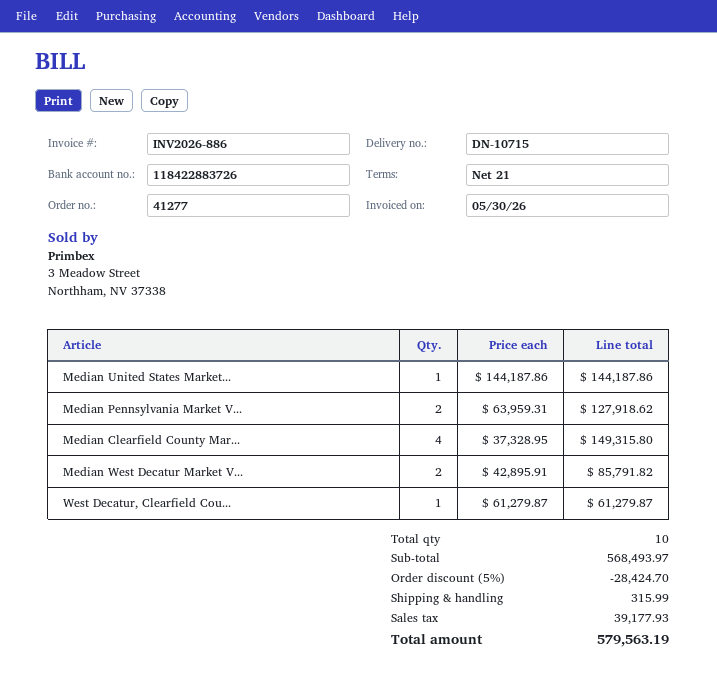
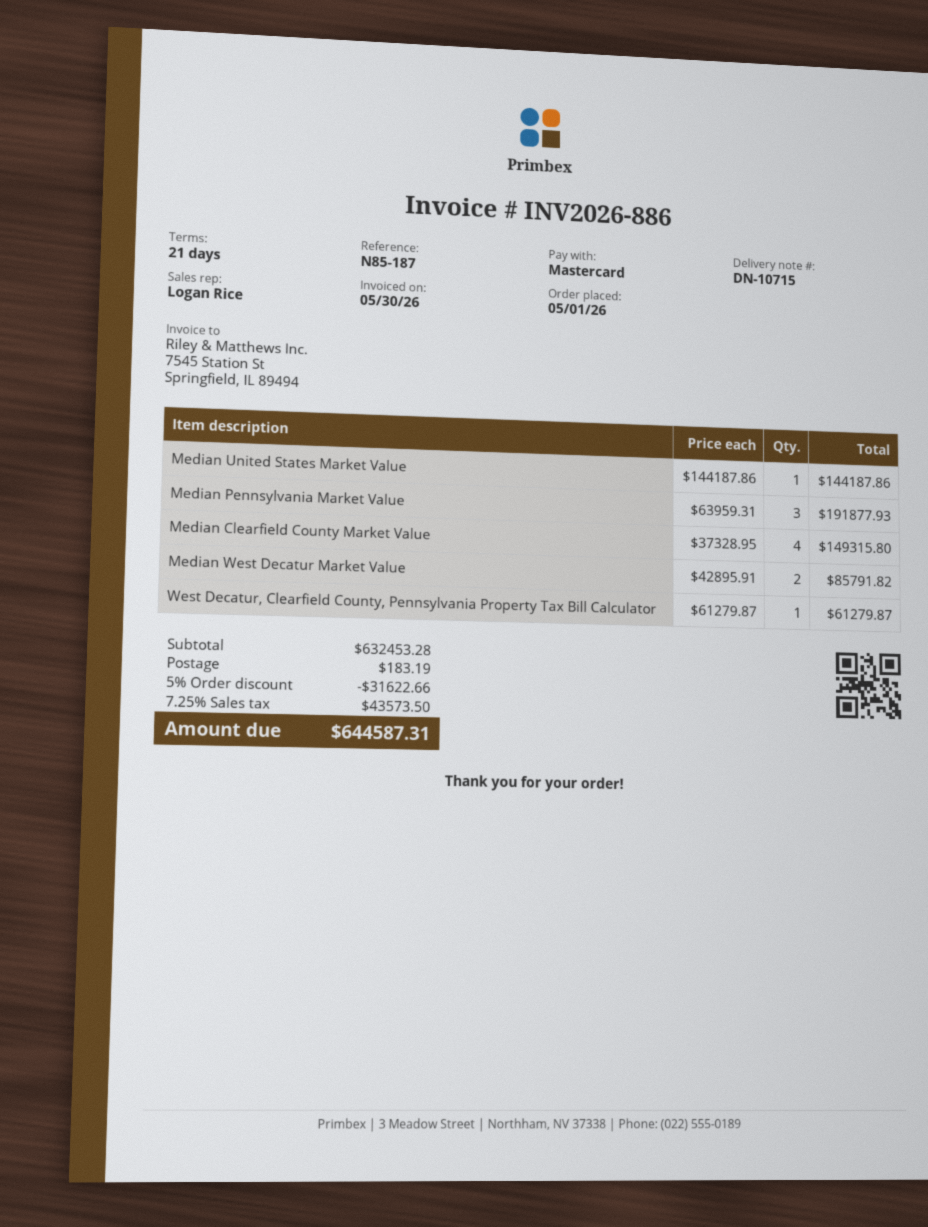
Median Pennsylvania Market V...: 2 x 63959.31 = 127918.62 -> 3 x 63959.31 = 191877.93
subtotal: 568493.97 -> 632453.28
discount: 5% = 28424.70 -> 5% = 31622.66
shipping: 315.99 -> 183.19
tax: 39177.93 -> 43573.50
total: 579563.19 -> 644587.31

